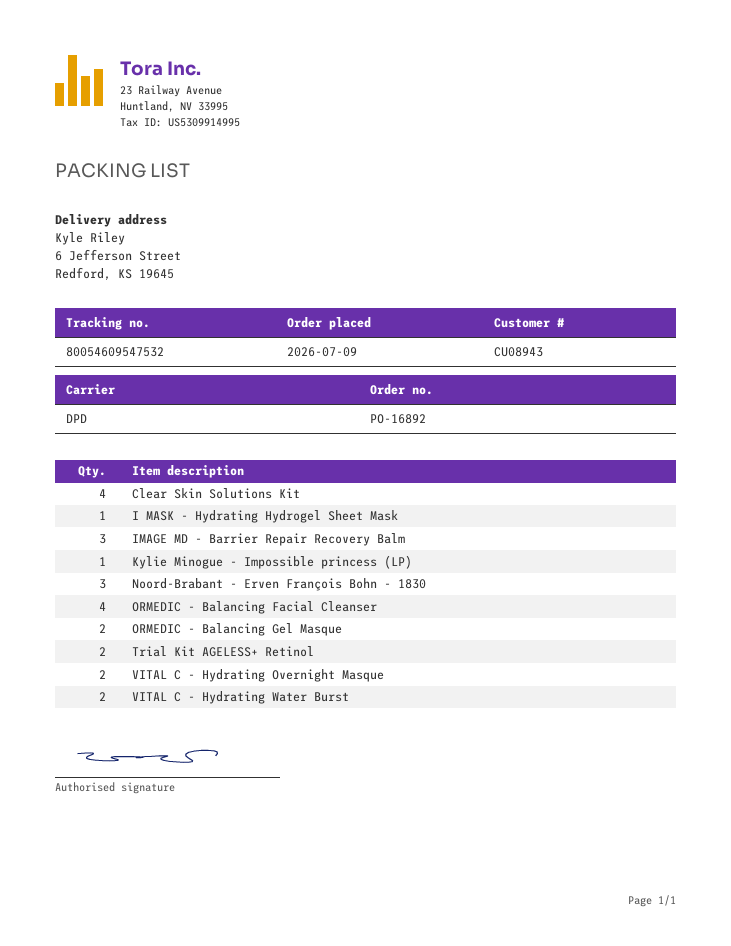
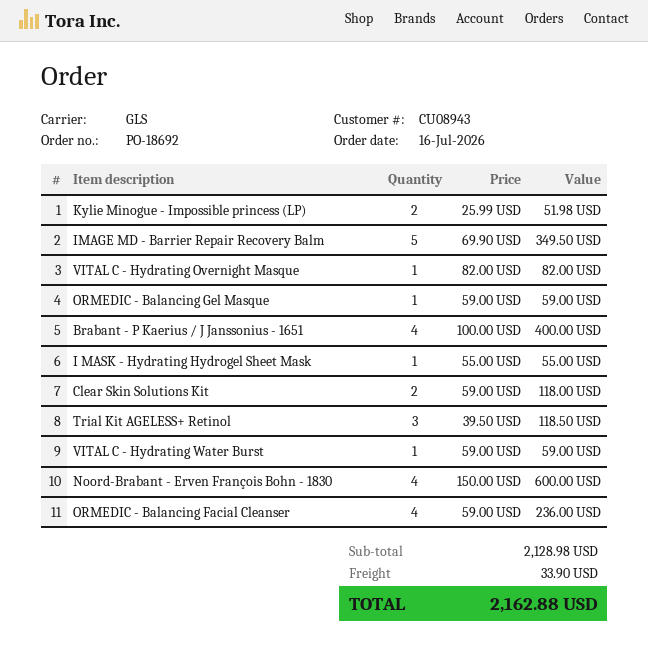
order number: PO-16892 -> PO-18692
order date: 2026-07-09 -> 2026-07-16
shipping method: DPD -> GLS
Clear Skin Solutions Kit: 4 -> 2
IMAGE MD - Barrier Repair Recovery Balm: 3 -> 5
Kylie Minogue - Impossible princess (LP): 1 -> 2
Noord-Brabant - Erven François Bohn - 1830: 3 -> 4
ORMEDIC - Balancing Gel Masque: 2 -> 1
Trial Kit AGELESS+ Retinol: 2 -> 3
VITAL C - Hydrating Overnight Masque: 2 -> 1
VITAL C - Hydrating Water Burst: 2 -> 1
Brabant - P Kaerius / J Janssonius - 1651: none -> 4

